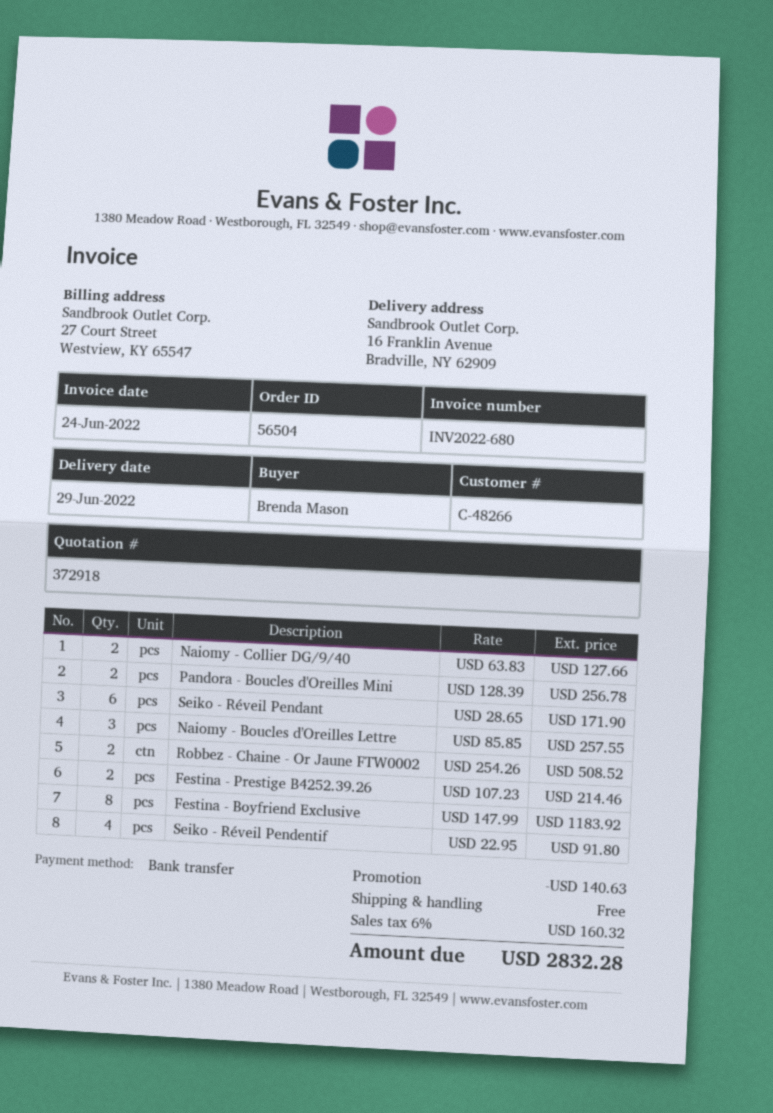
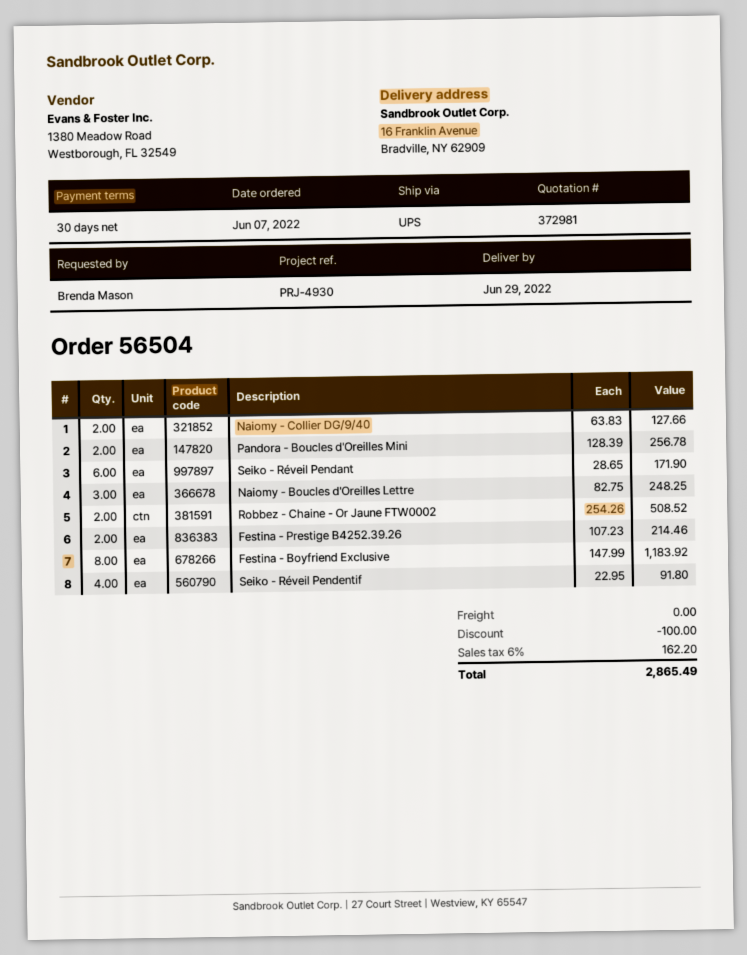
quote number: 372918 -> 372981
Naiomy - Boucles d'Oreilles Lettre: 3 x 85.85 = 257.55 -> 3 x 82.75 = 248.25
discount: 140.63 -> 100.00
tax: 6% = 160.32 -> 6% = 162.20
total: 2832.28 -> 2865.49

